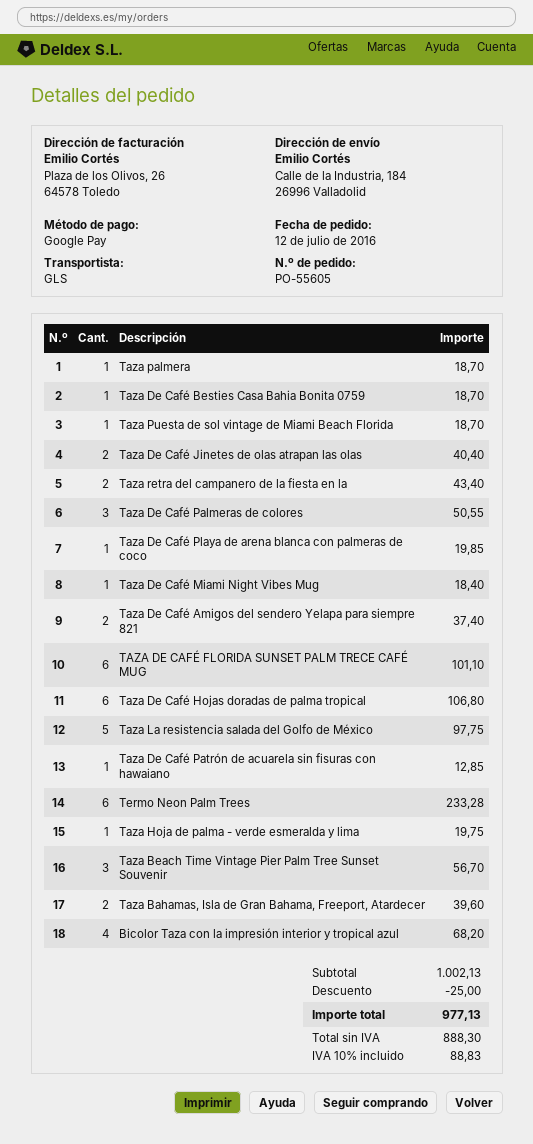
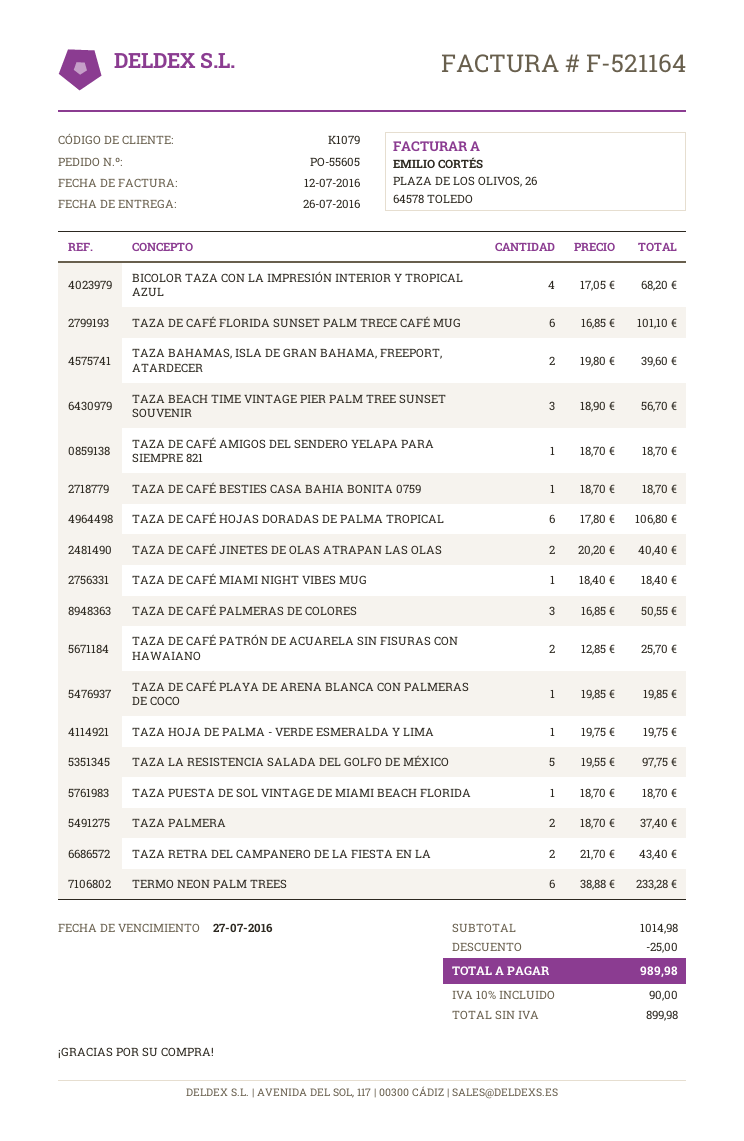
Taza palmera: 1 for 18.70 -> 2 for 37.40
Taza De Café Amigos del sendero Yelapa para siempre 821: 2 for 37.40 -> 1 for 18.70
Taza De Café Patrón de acuarela sin fisuras con hawaiano: 1 for 12.85 -> 2 for 25.70
subtotal: 1002.13 -> 1014.98
net: 888.30 -> 899.98
tax: 10% = 88.83 -> 10% = 90.00
total: 977.13 -> 989.98

